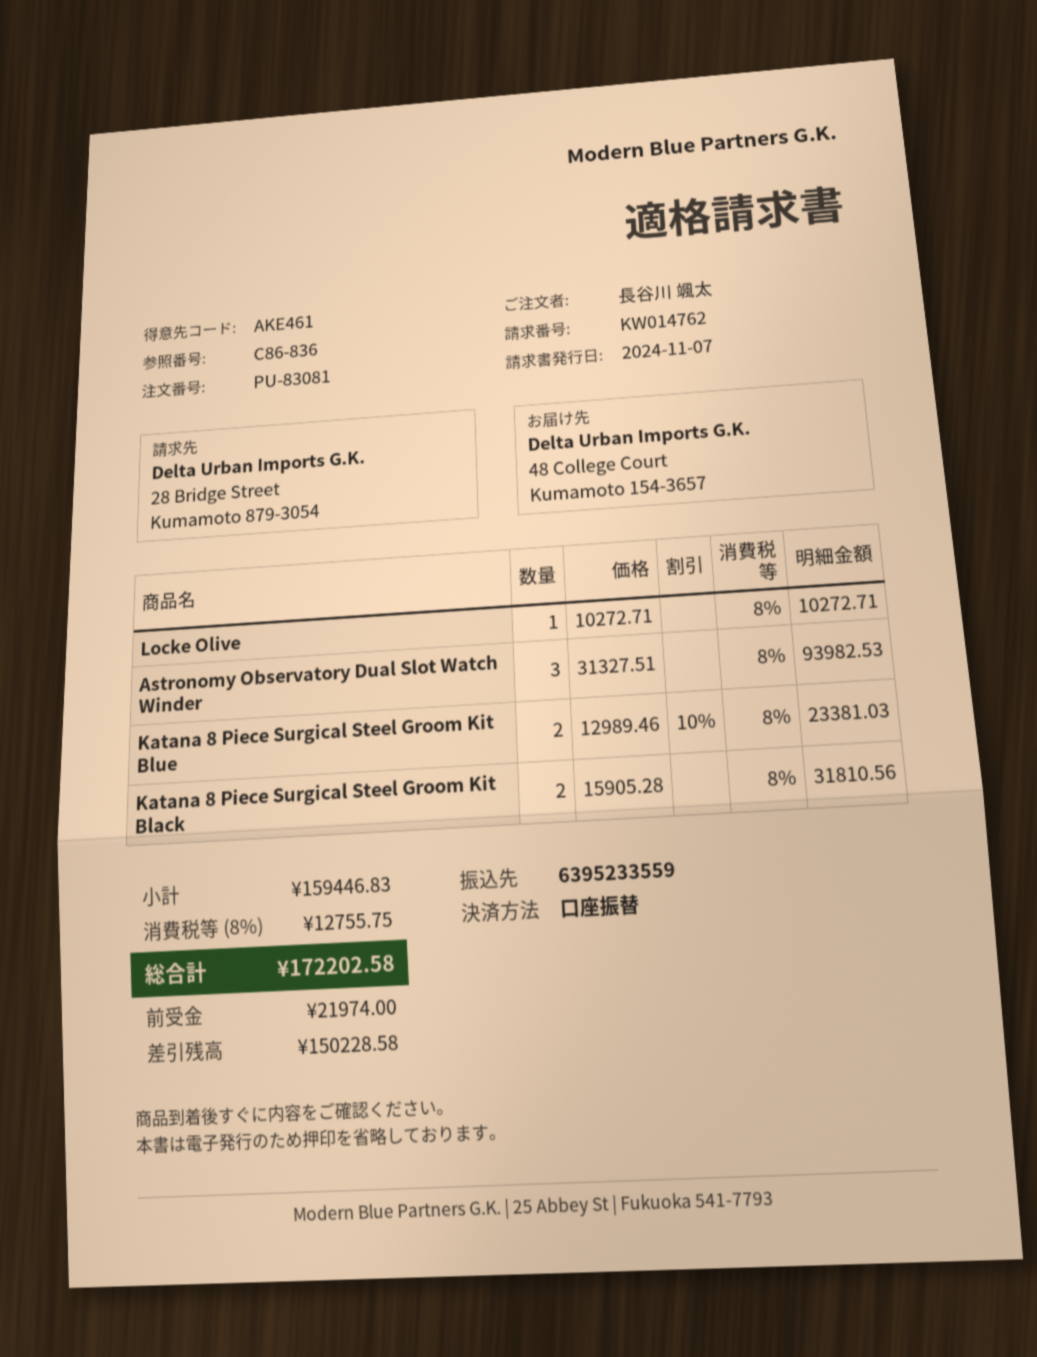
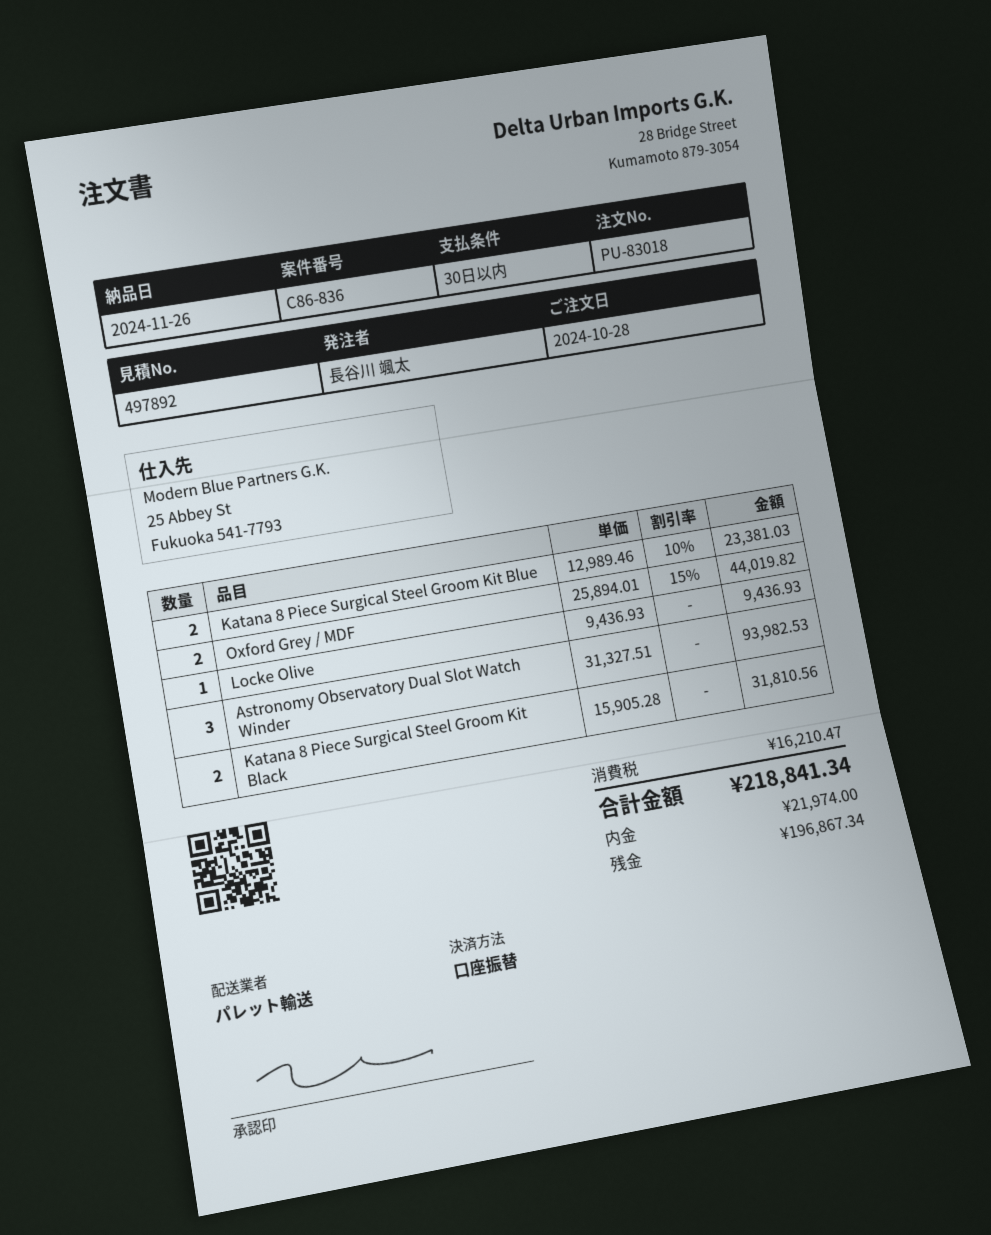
order number: PU-83081 -> PU-83018
Locke Olive: 1 x 10272.71 = 10272.71 -> 1 x 9436.93 = 9436.93
Oxford Grey / MDF: none -> 2 x 25894.01 - 15% = 44019.82
tax: 12755.75 -> 16210.47
total: 172202.58 -> 218841.34
balance: 150228.58 -> 196867.34

